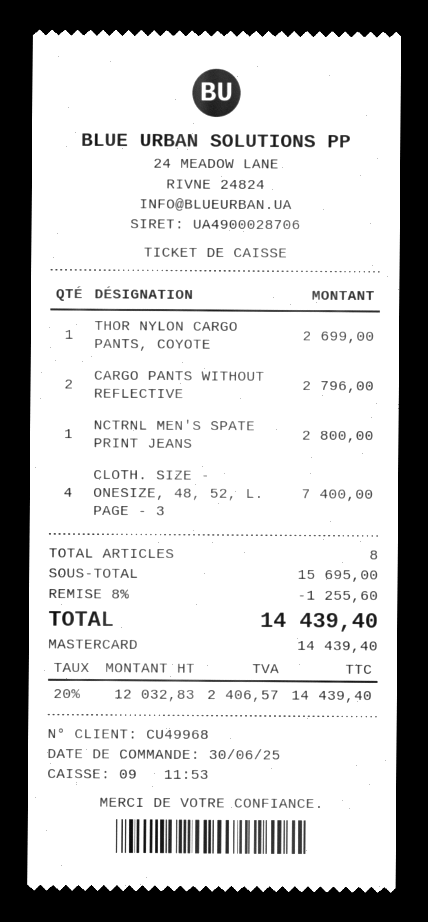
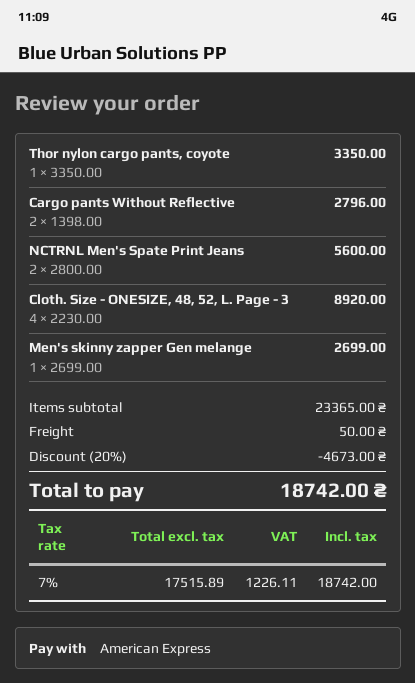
payment method: Mastercard -> American Express
THOR NYLON CARGO PANTS, COYOTE: 1 for 2699.00 -> 1 for 3350.00
NCTRNL MEN'S SPATE PRINT JEANS: 1 for 2800.00 -> 2 for 5600.00
CLOTH. SIZE - ONESIZE, 48, 52, L. PAGE - 3: 4 for 7400.00 -> 4 for 8920.00
Men's skinny zapper Gen melange: none -> 1 for 2699.00
subtotal: 15695.00 -> 23365.00
discount: 8% = 1255.60 -> 20% = 4673.00
shipping: none -> 50.00
net: 12032.83 -> 17515.89
tax: 20% = 2406.57 -> 7% = 1226.11
total: 14439.40 -> 18742.00

